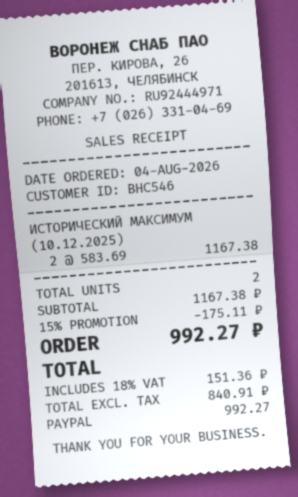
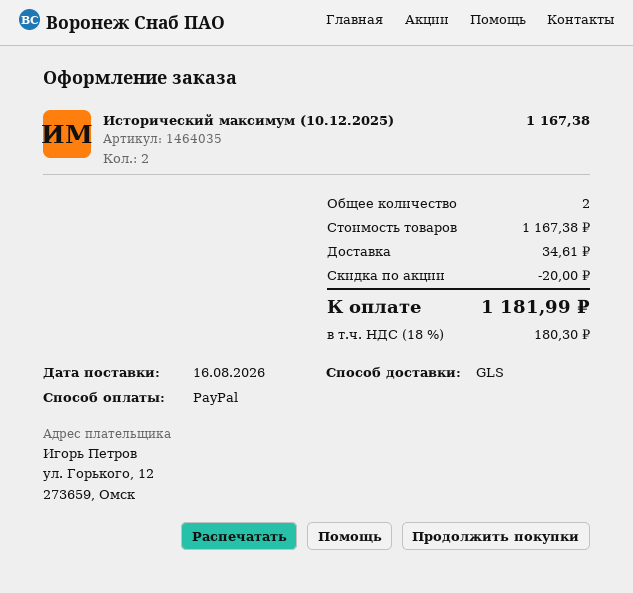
discount: 175.11 -> 20.00
shipping: none -> 34.61
tax: 18% = 151.36 -> 18% = 180.30
total: 992.27 -> 1181.99

